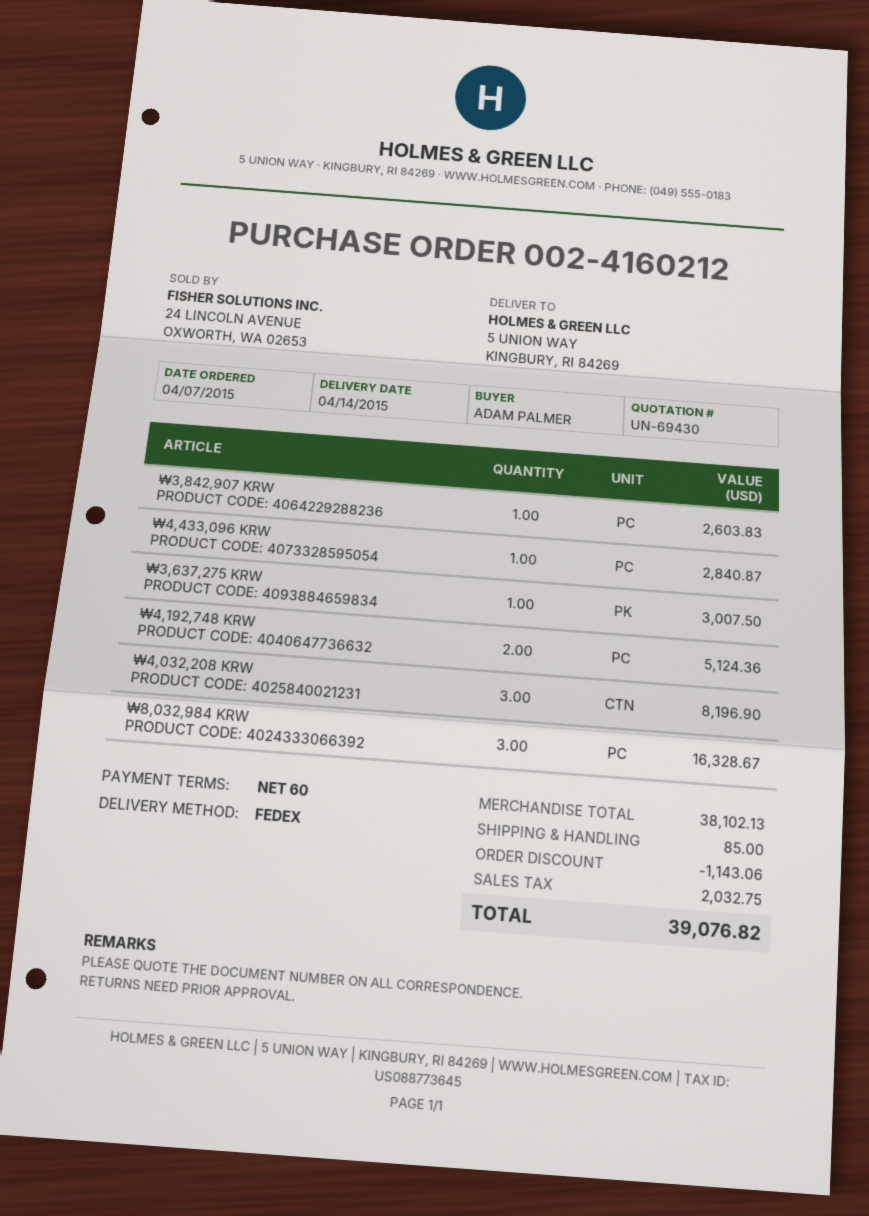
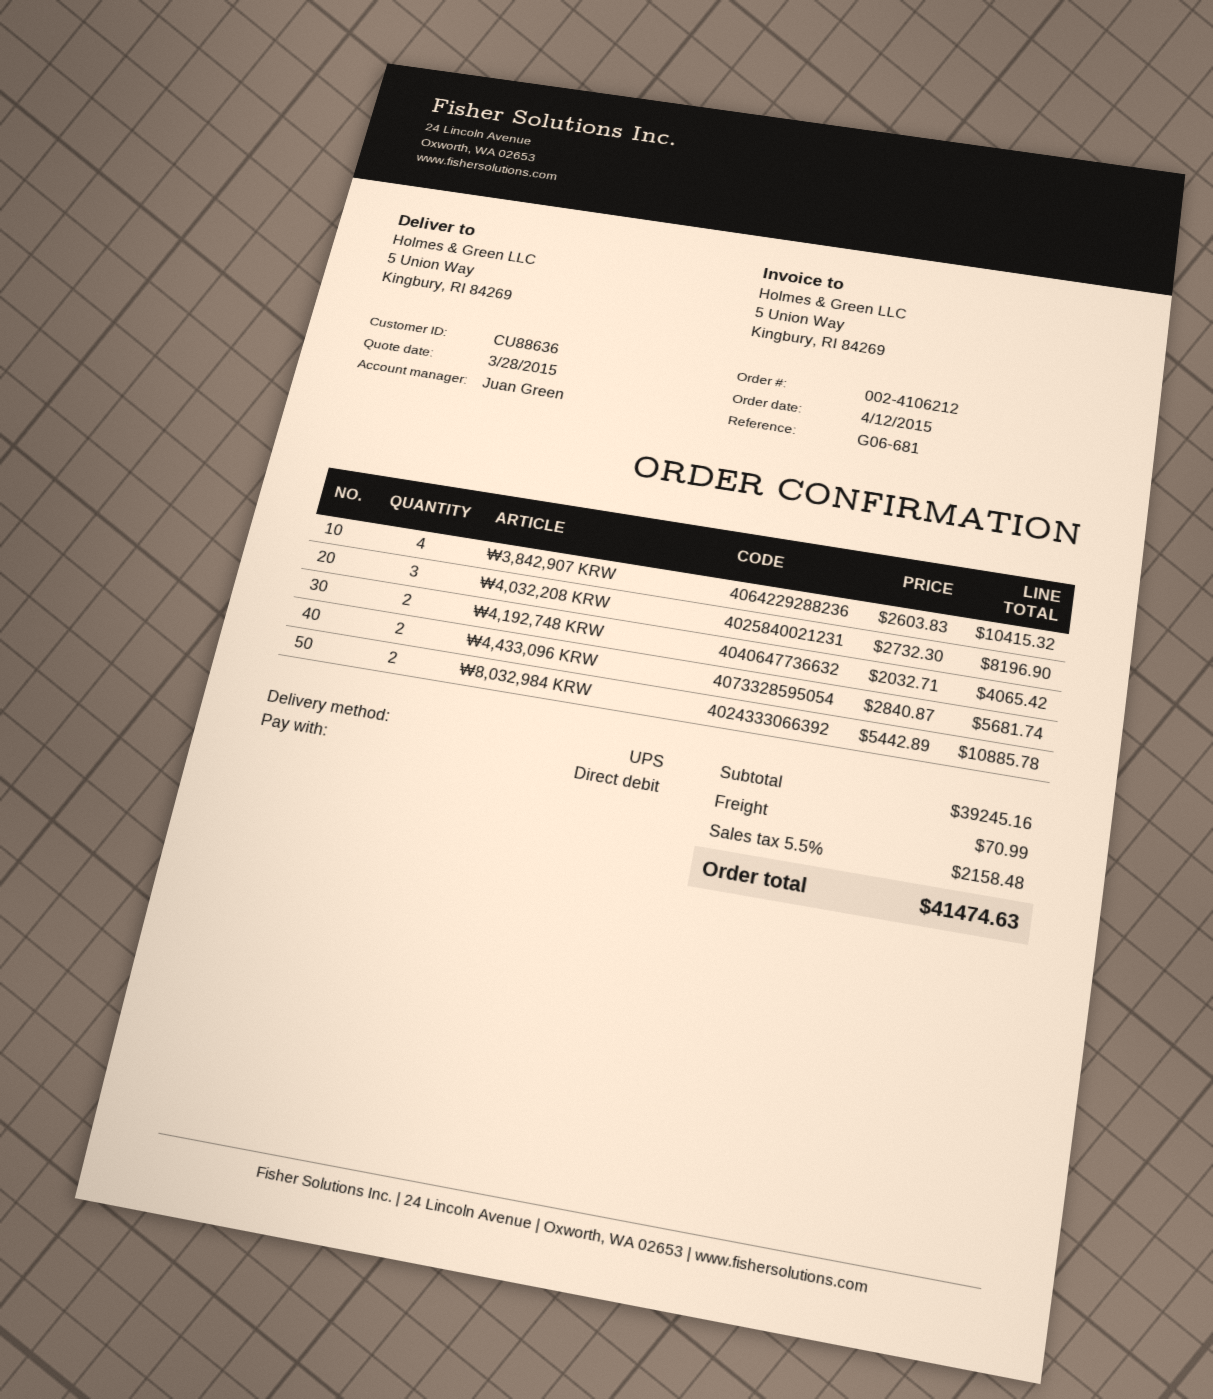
order number: 002-4160212 -> 002-4106212
order date: 2015-04-07 -> 2015-04-12
shipping method: FedEx -> UPS
₩3,842,907 KRW: 1 for 2603.83 -> 4 for 10415.32
₩4,433,096 KRW: 1 for 2840.87 -> 2 for 5681.74
₩3,637,275 KRW: 1 for 3007.50 -> none
₩4,192,748 KRW: 2 for 5124.36 -> 2 for 4065.42
₩8,032,984 KRW: 3 for 16328.67 -> 2 for 10885.78
subtotal: 38102.13 -> 39245.16
discount: 1143.06 -> none
shipping: 85.00 -> 70.99
tax: 2032.75 -> 2158.48
total: 39076.82 -> 41474.63

